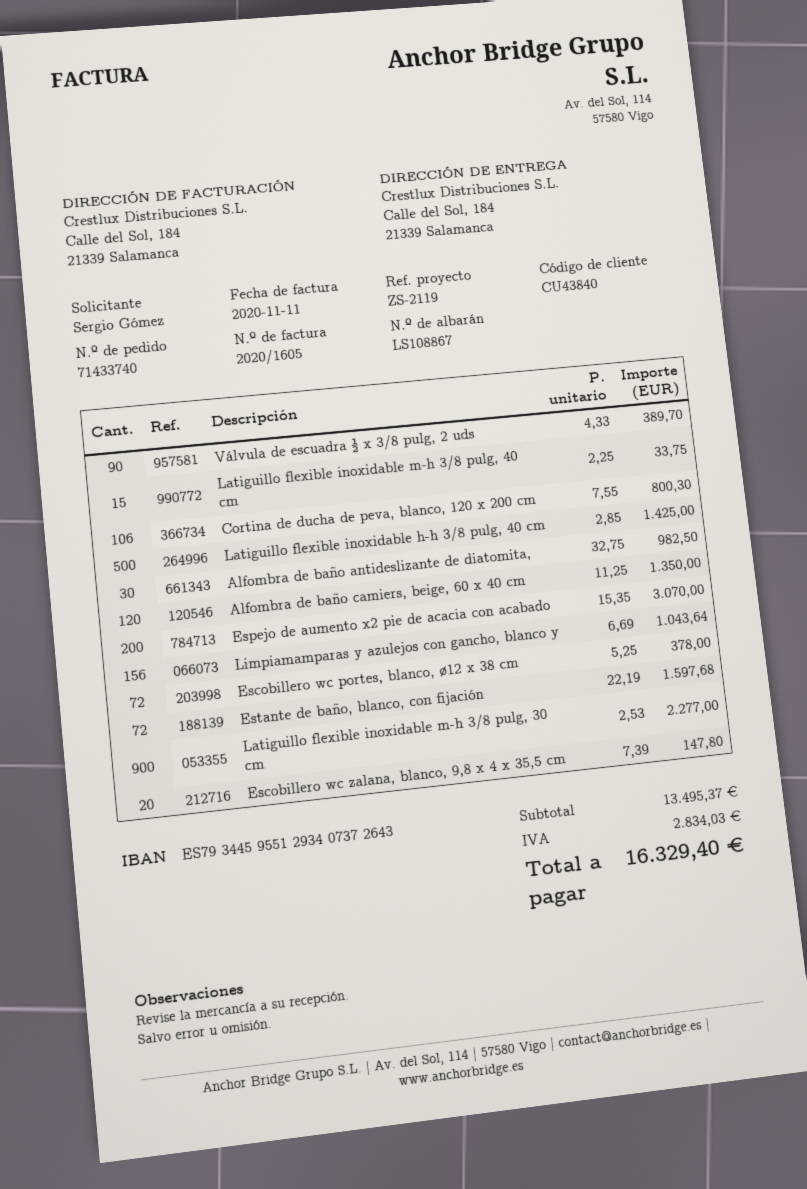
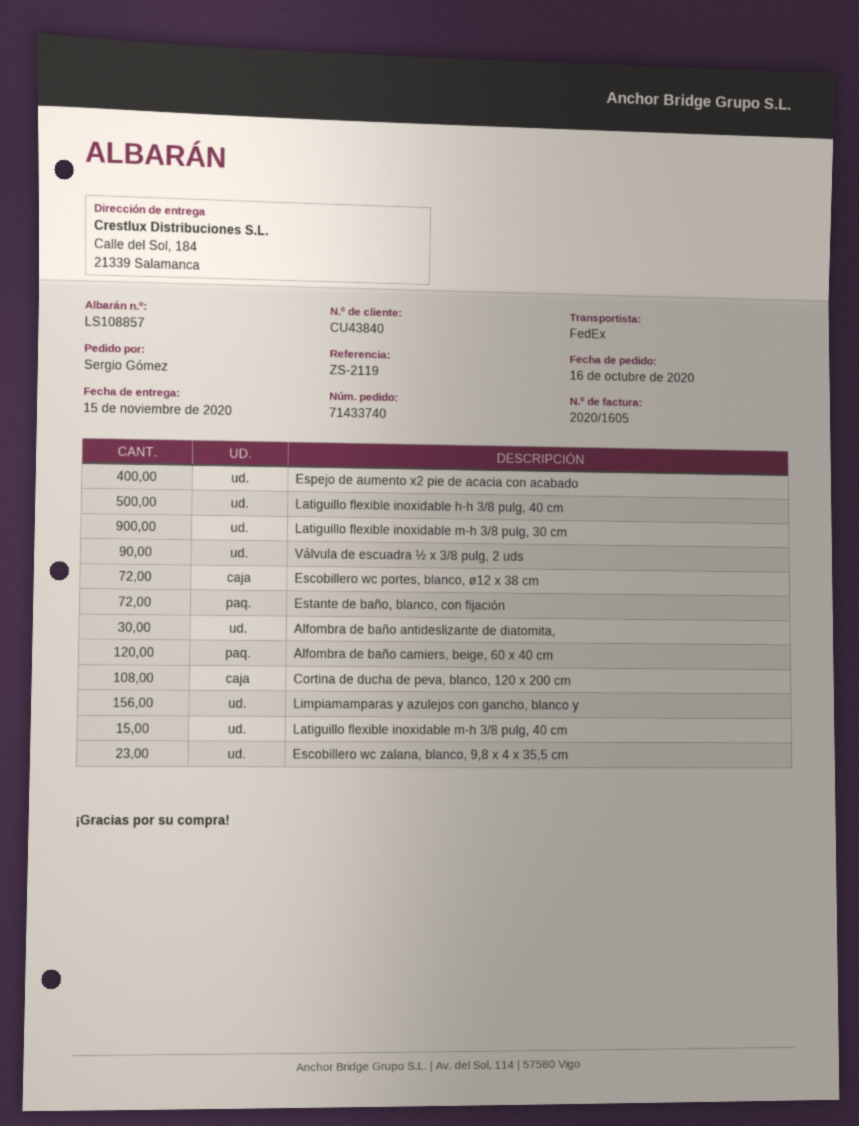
delivery note number: LS108867 -> LS108857
Cortina de ducha de peva, blanco, 120 x 200 cm: 106 -> 108
Espejo de aumento x2 pie de acacia con acabado: 200 -> 400
Escobillero wc zalana, blanco, 9,8 x 4 x 35,5 cm: 20 -> 23

